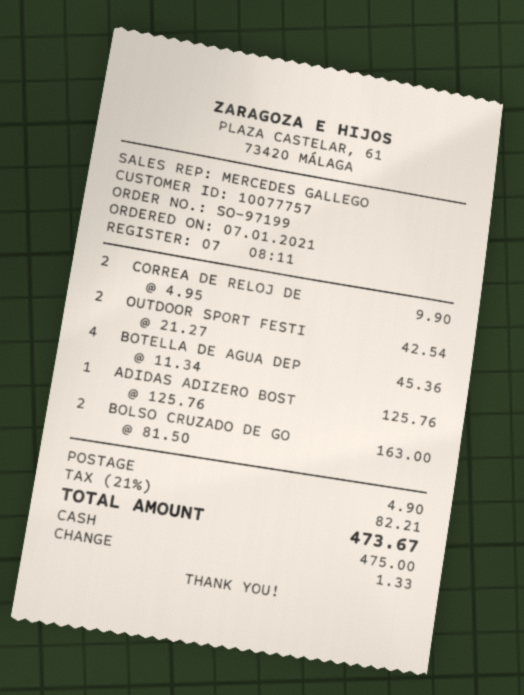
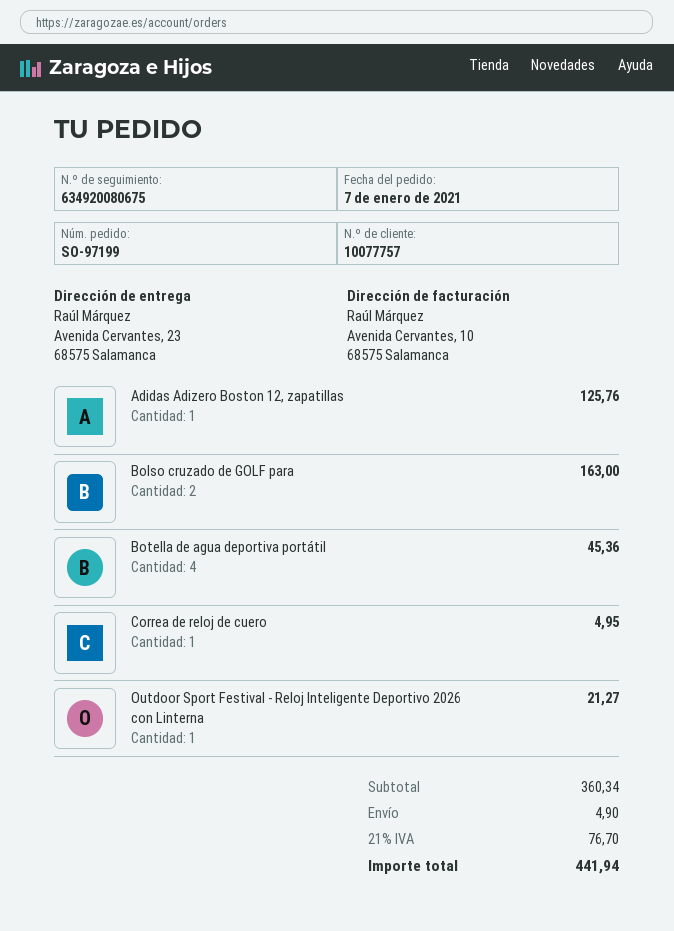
CORREA DE RELOJ DE: 2 for 9.90 -> 1 for 4.95
OUTDOOR SPORT FESTI: 2 for 42.54 -> 1 for 21.27
tax: 21% = 82.21 -> 21% = 76.70
total: 473.67 -> 441.94

